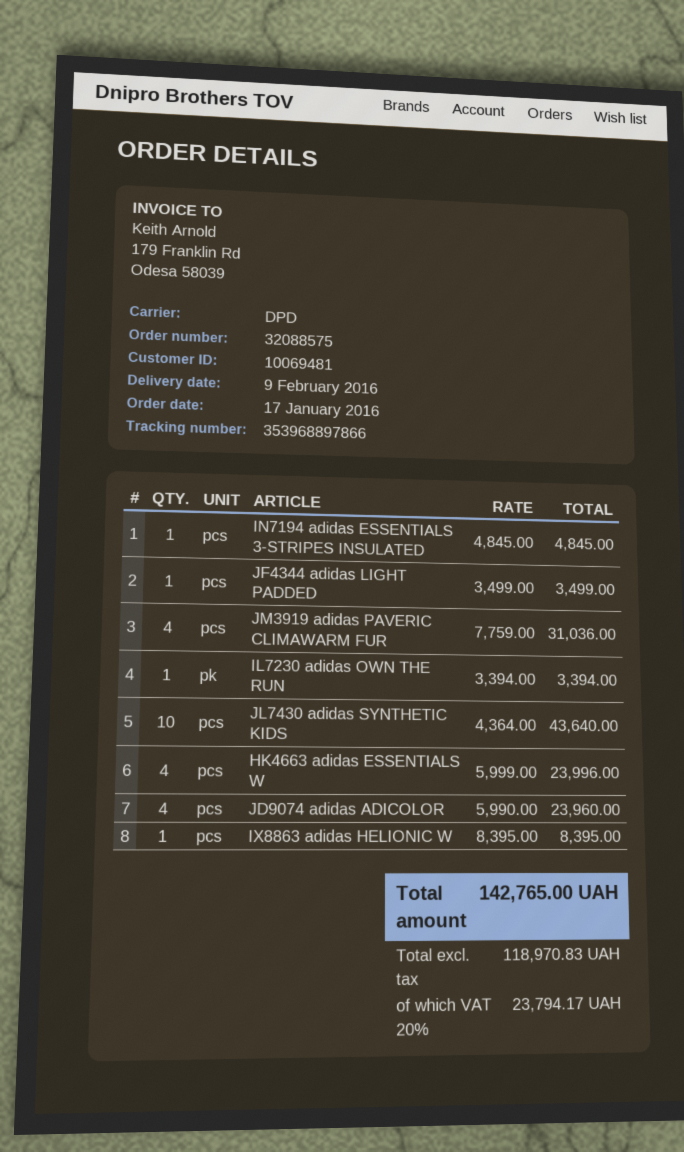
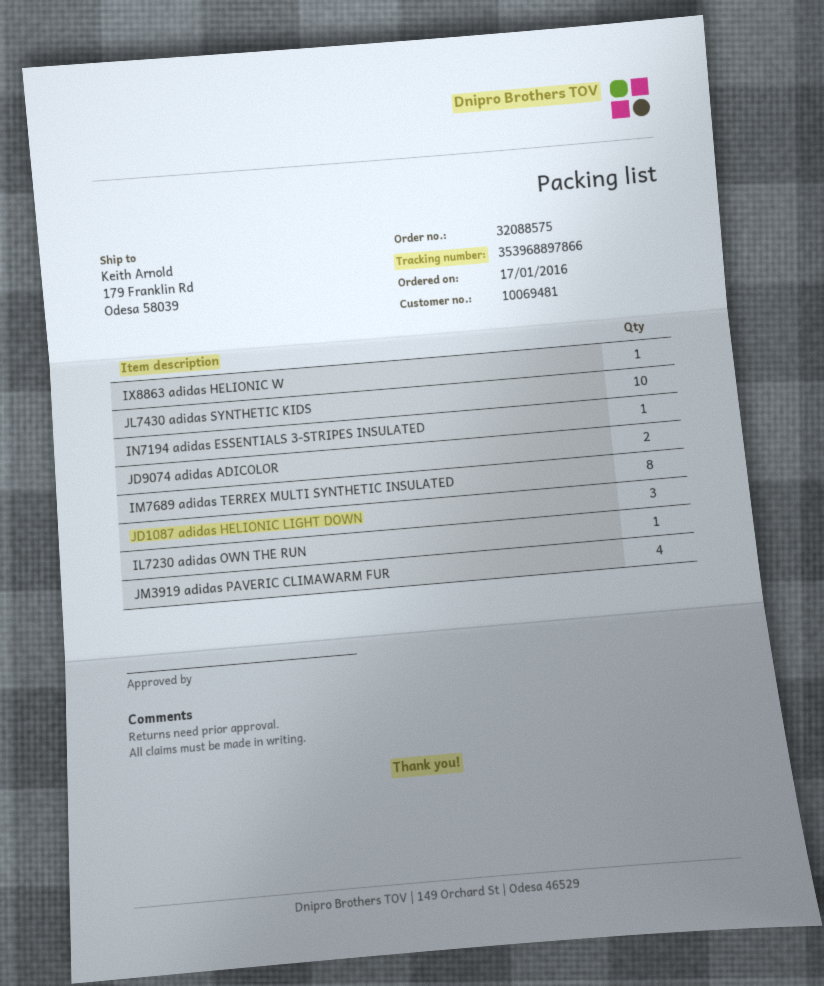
JF4344 adidas LIGHT PADDED: 1 -> none
HK4663 adidas ESSENTIALS W: 4 -> none
JD9074 adidas ADICOLOR: 4 -> 2
IM7689 adidas TERREX MULTI SYNTHETIC INSULATED: none -> 8
JD1087 adidas HELIONIC LIGHT DOWN: none -> 3

